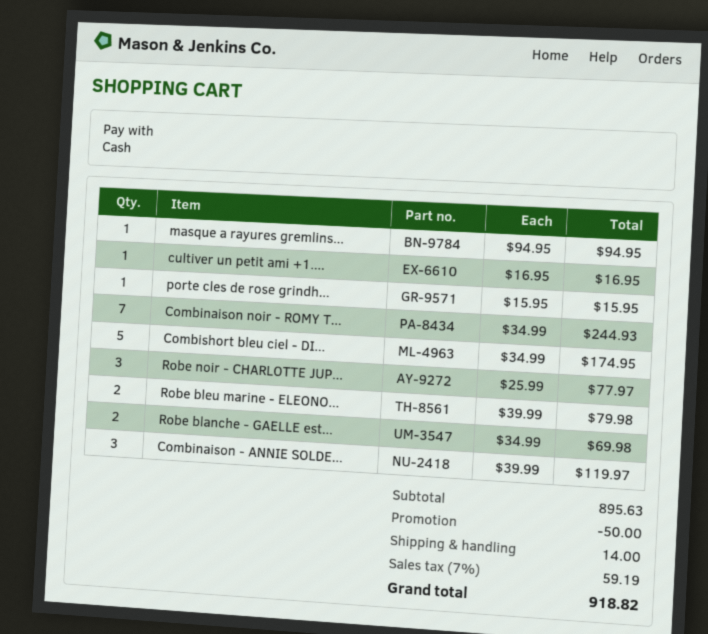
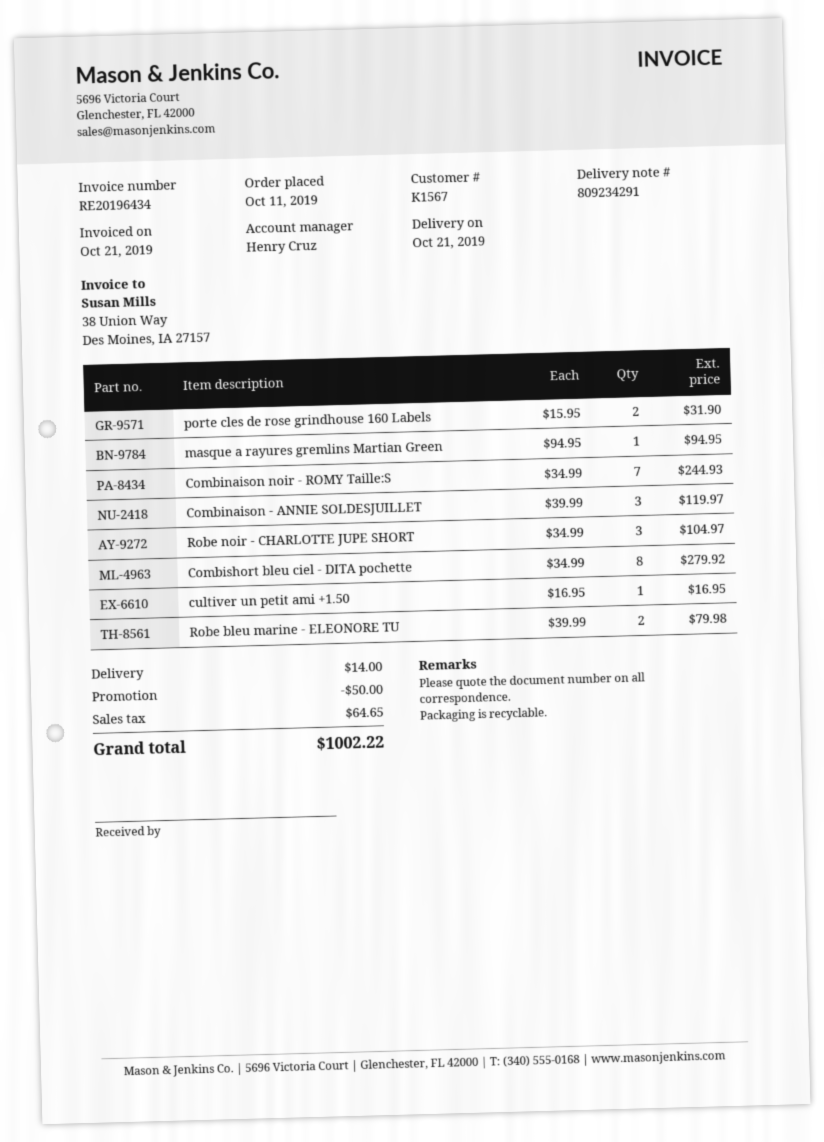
porte cles de rose grindh...: 1 x 15.95 = 15.95 -> 2 x 15.95 = 31.90
Combishort bleu ciel - DI...: 5 x 34.99 = 174.95 -> 8 x 34.99 = 279.92
Robe noir - CHARLOTTE JUP...: 3 x 25.99 = 77.97 -> 3 x 34.99 = 104.97
Robe blanche - GAELLE est...: 2 x 34.99 = 69.98 -> none
tax: 59.19 -> 64.65
total: 918.82 -> 1002.22

